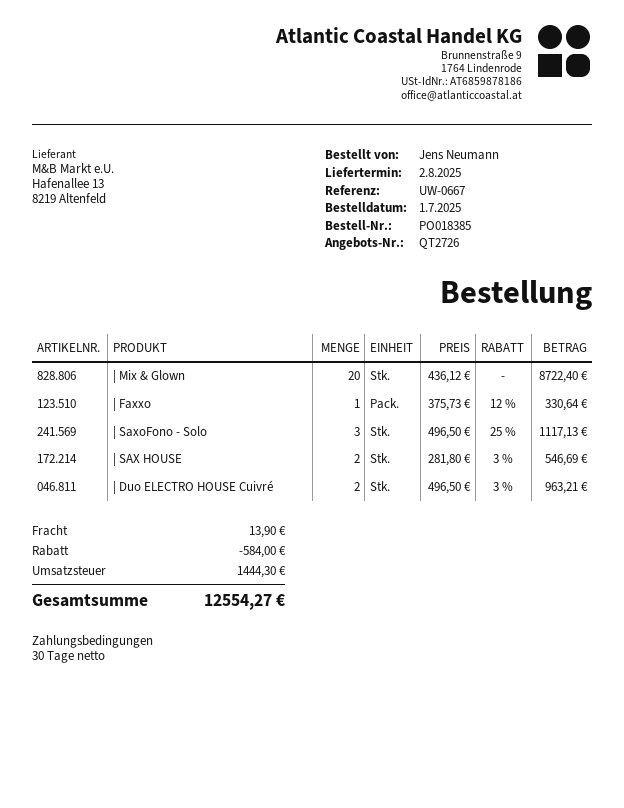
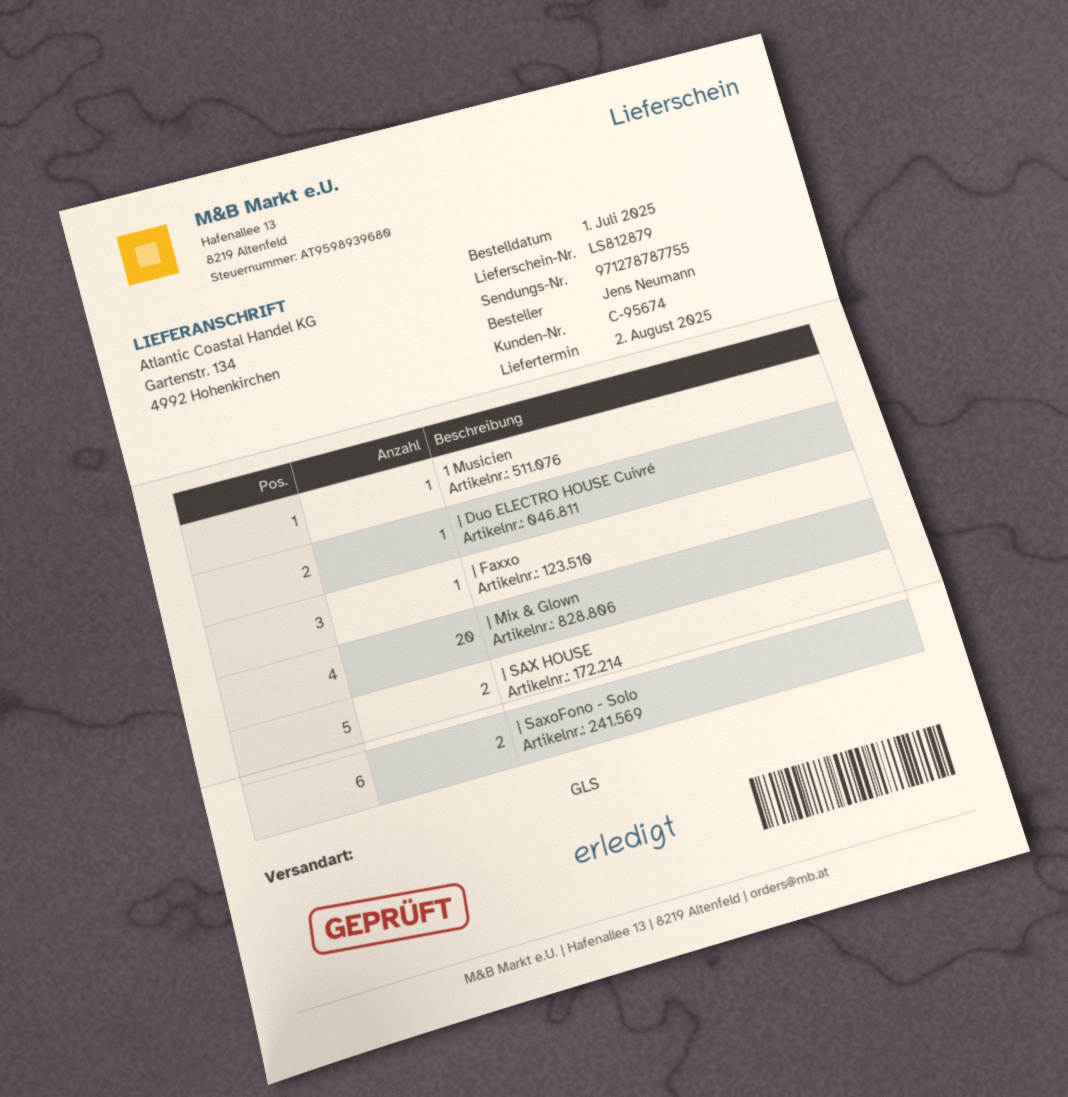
| SaxoFono - Solo: 3 -> 2
| Duo ELECTRO HOUSE Cuivré: 2 -> 1
1 Musicien: none -> 1

